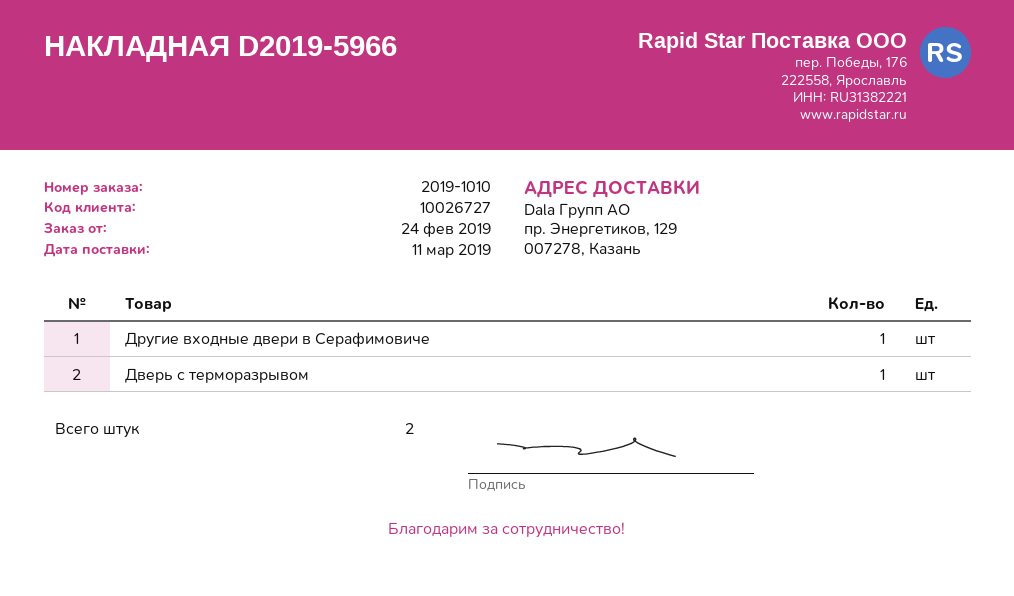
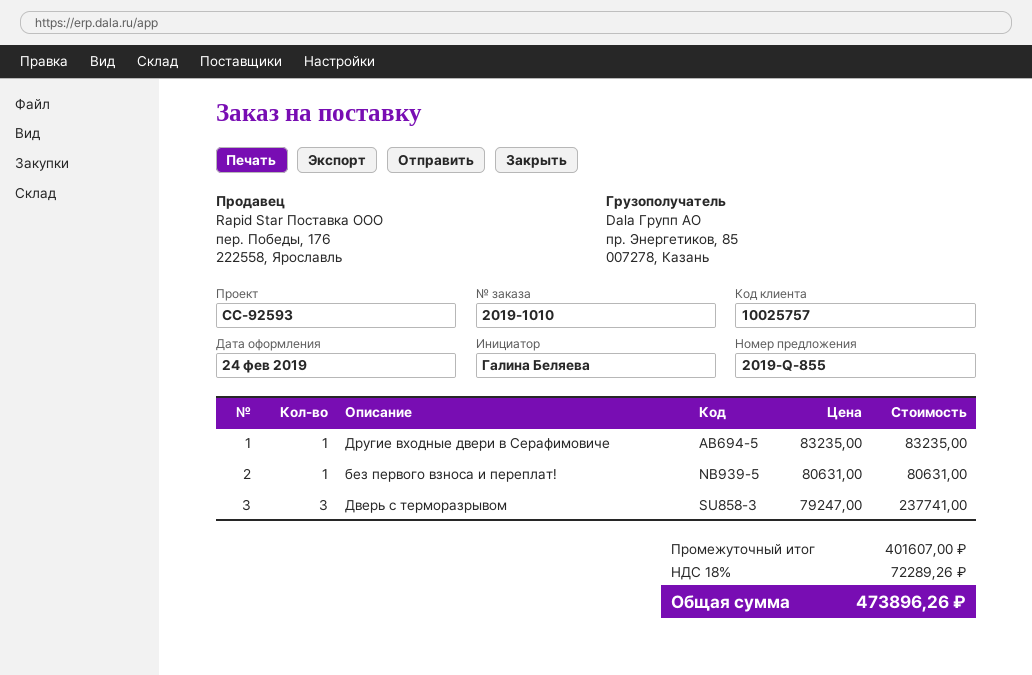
customer number: 10026727 -> 10025757
ship to: пр. Энергетиков, 129, 007278, Казань -> пр. Энергетиков, 85, 007278, Казань
Дверь с терморазрывом: 1 -> 3
без первого взноса и переплат!: none -> 1

